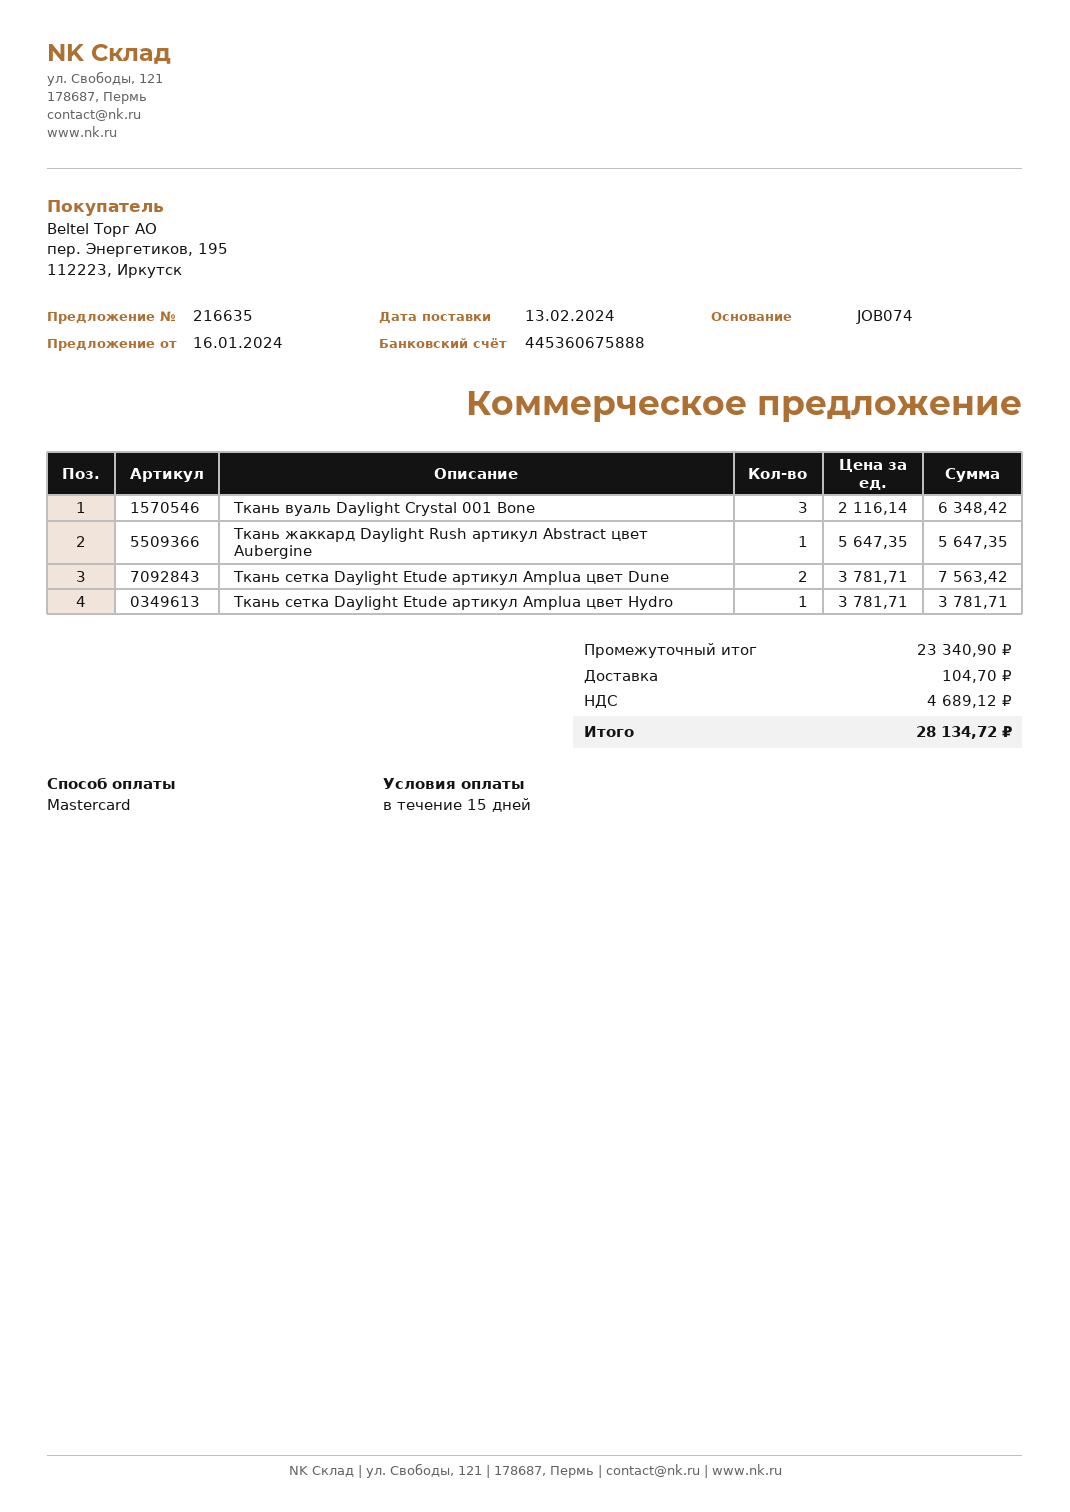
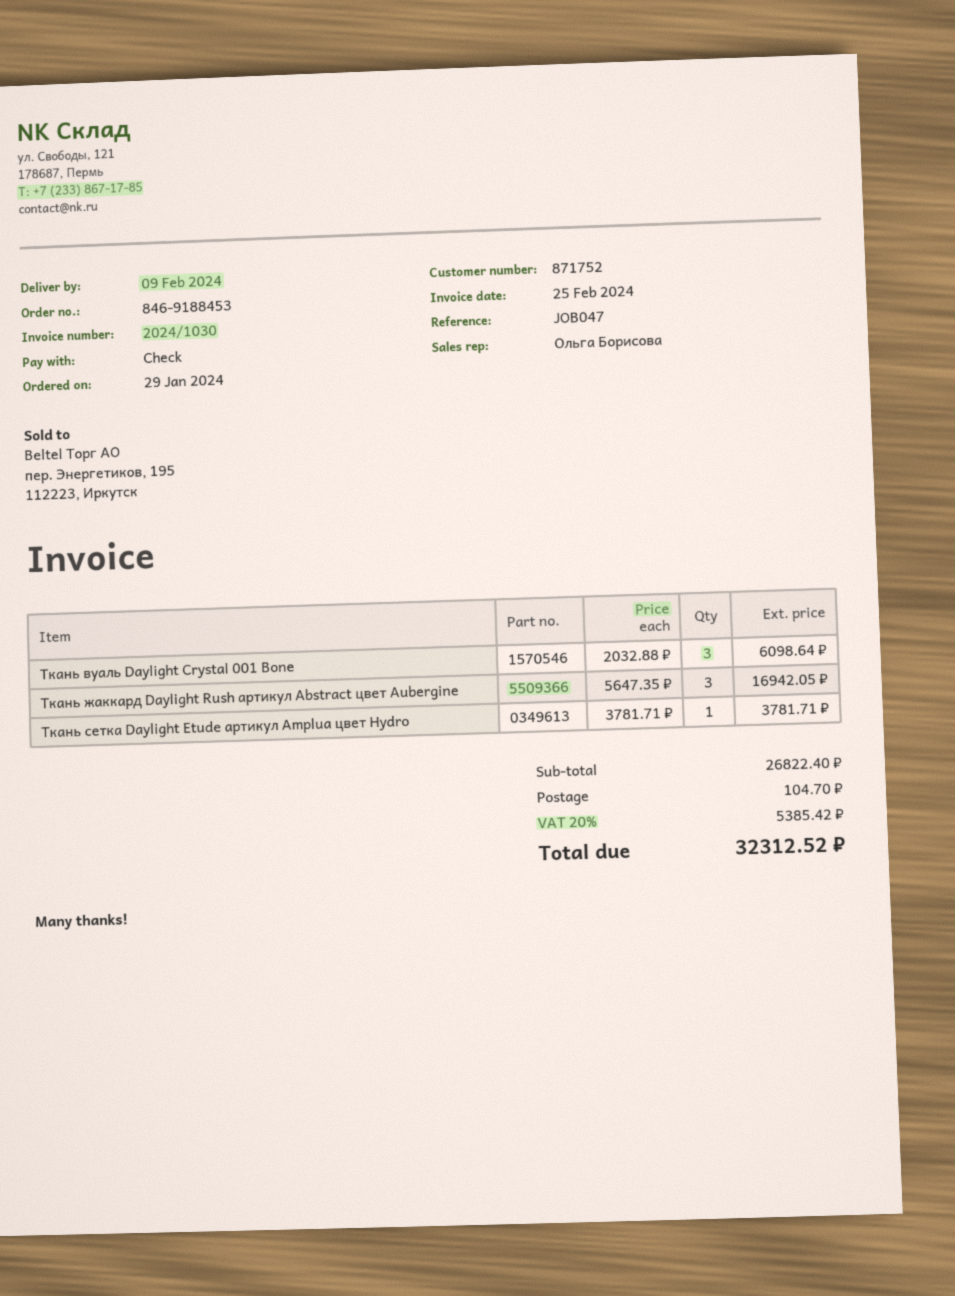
delivery date: 2024-02-13 -> 2024-02-09
reference: JOB074 -> JOB047
payment method: Mastercard -> cheque
Ткань вуаль Daylight Crystal 001 Bone: 3 x 2116.14 = 6348.42 -> 3 x 2032.88 = 6098.64
Ткань жаккард Daylight Rush артикул Abstract цвет Aubergine: 1 x 5647.35 = 5647.35 -> 3 x 5647.35 = 16942.05
Ткань сетка Daylight Etude артикул Amplua цвет Dune: 2 x 3781.71 = 7563.42 -> none
subtotal: 23340.90 -> 26822.40
tax: 4689.12 -> 5385.42
total: 28134.72 -> 32312.52

